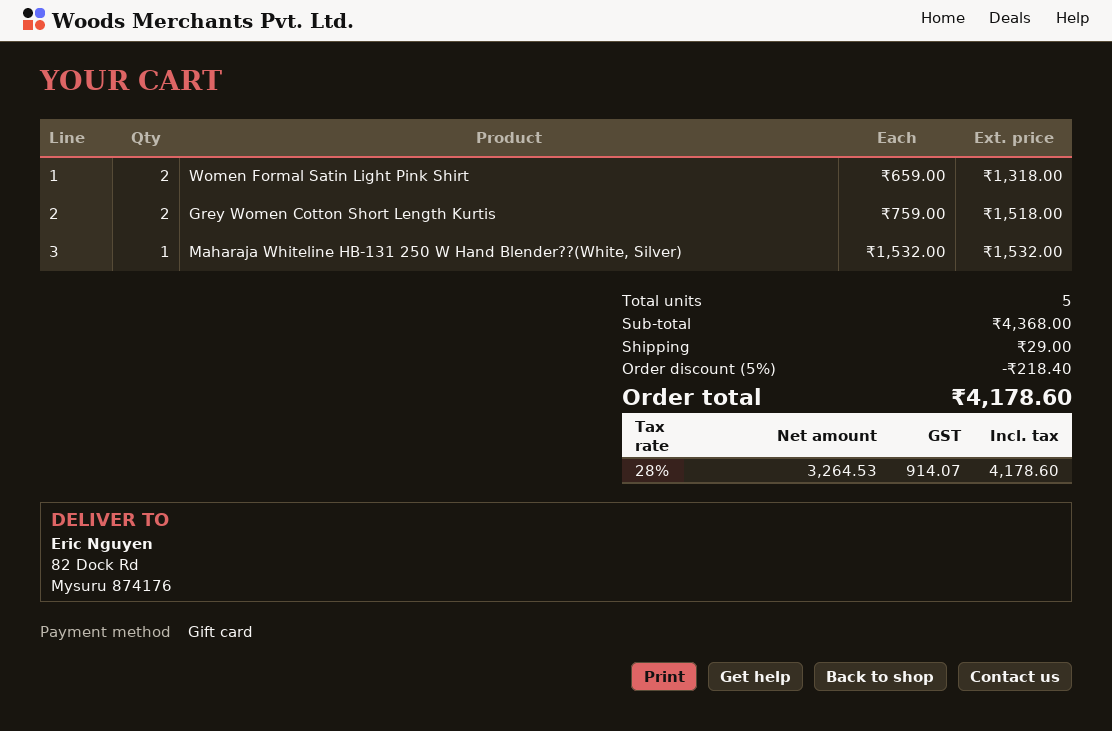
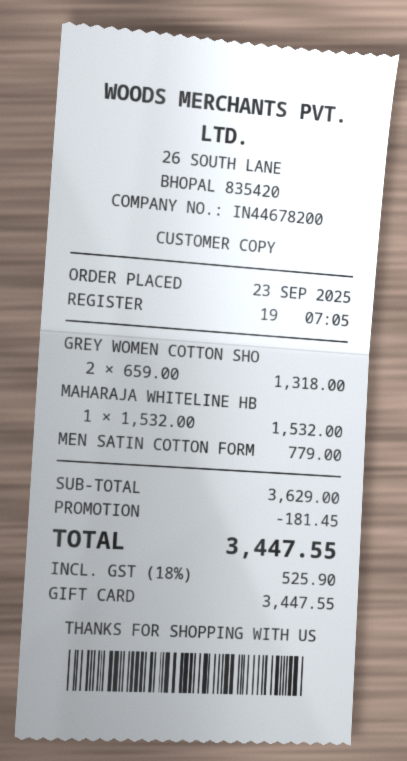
Women Formal Satin Light Pink Shirt: 2 x 659.00 = 1318.00 -> none
Grey Women Cotton Short Length Kurtis: 2 x 759.00 = 1518.00 -> 2 x 659.00 = 1318.00
MEN SATIN COTTON FORM: none -> 1 x 779.00 = 779.00
subtotal: 4368.00 -> 3629.00
discount: 218.40 -> 181.45
shipping: 29.00 -> none
tax: 28% = 914.07 -> 18% = 525.90
total: 4178.60 -> 3447.55

